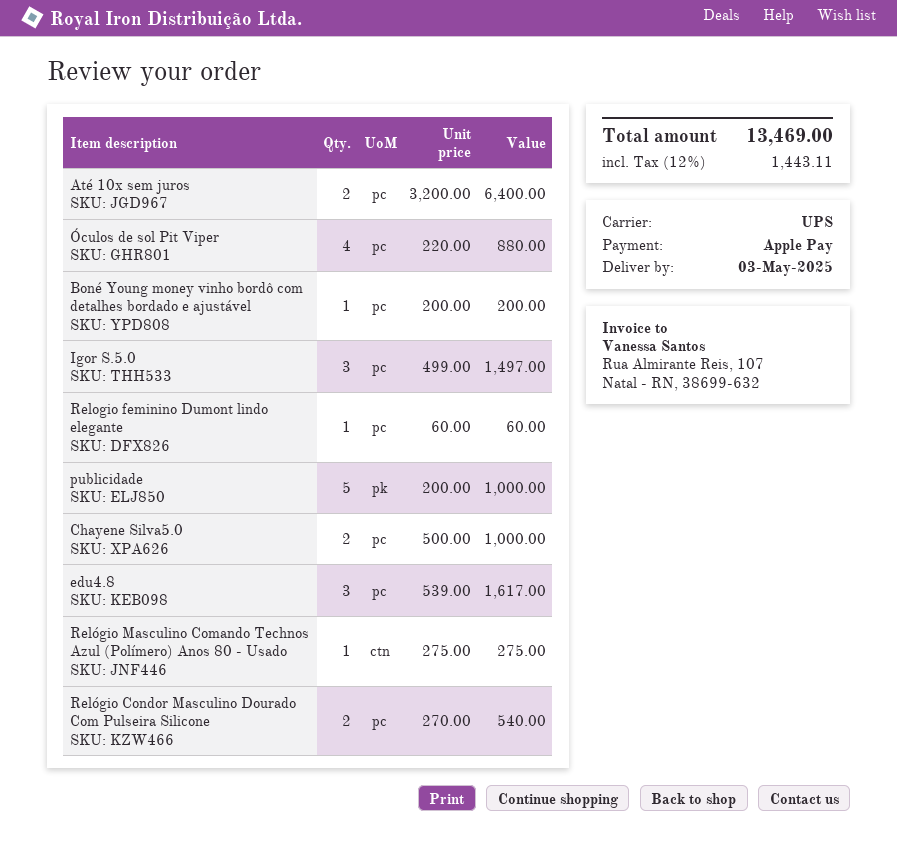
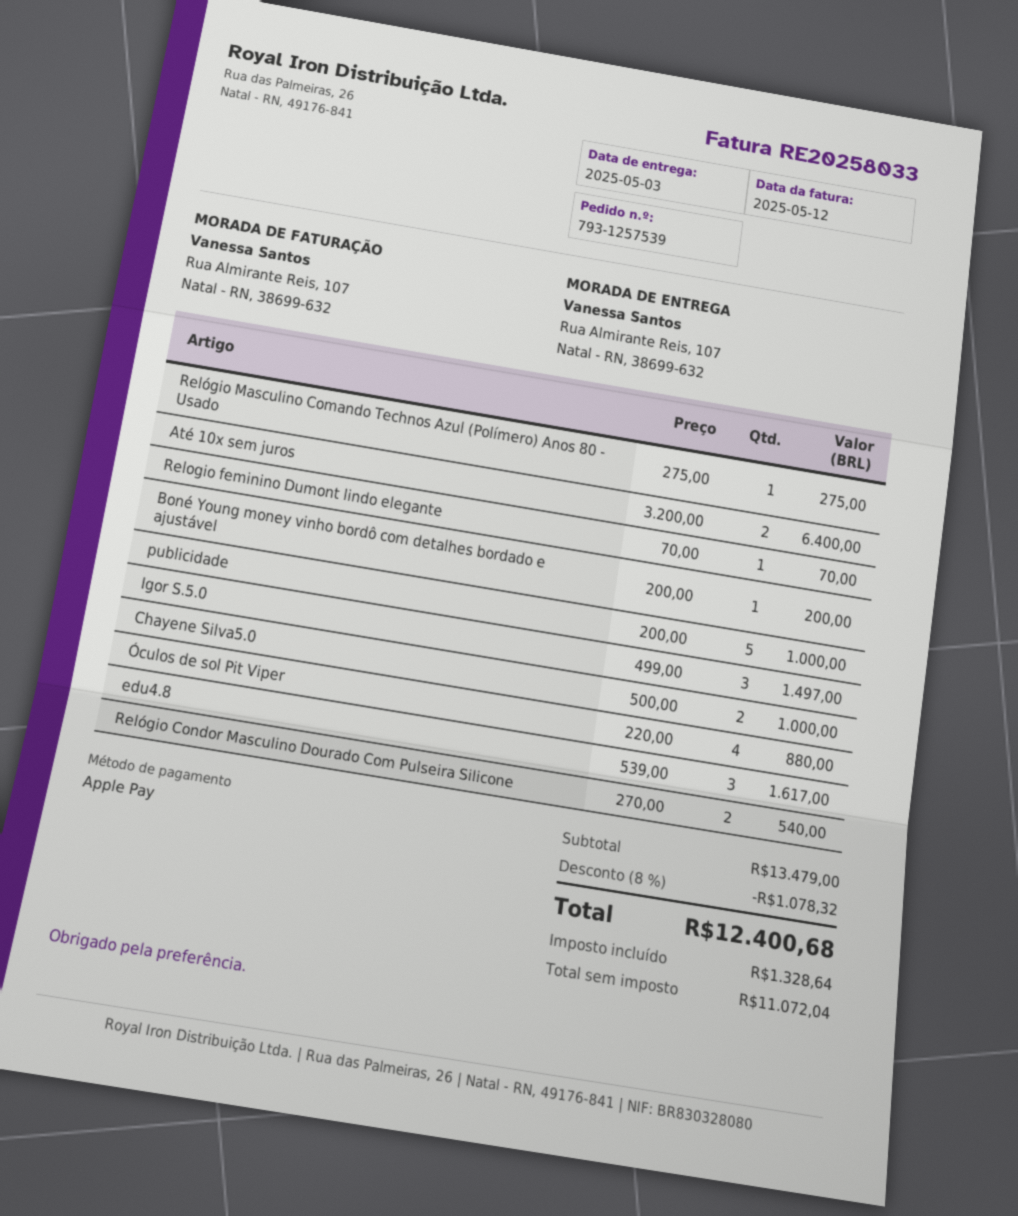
Relogio feminino Dumont lindo elegante: 1 x 60.00 = 60.00 -> 1 x 70.00 = 70.00
discount: none -> 8% = 1078.32
tax: 1443.11 -> 1328.64
total: 13469.00 -> 12400.68

